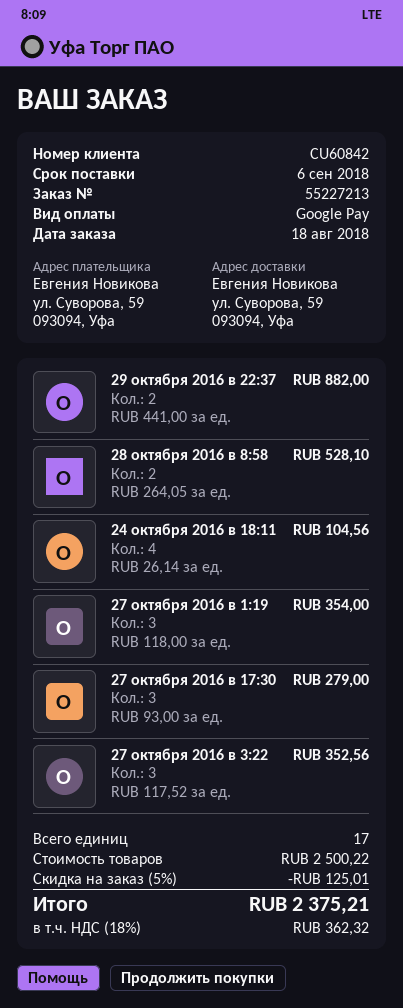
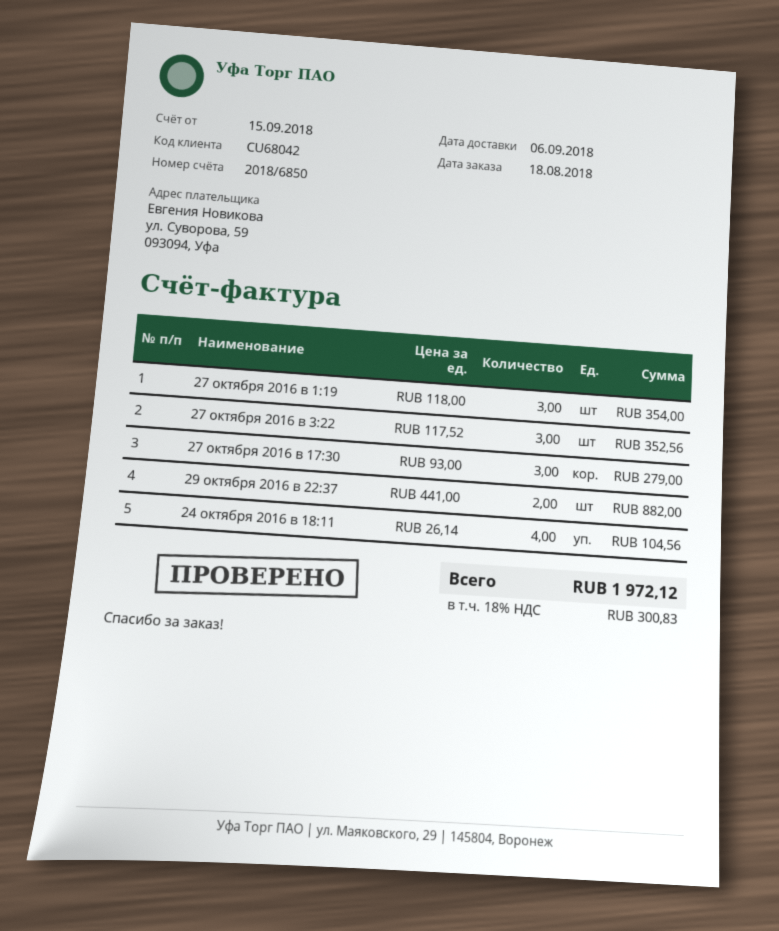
customer number: CU60842 -> CU68042
28 октября 2016 в 8:58: 2 x 264.05 = 528.10 -> none
discount: 5% = 125.01 -> none
tax: 18% = 362.32 -> 18% = 300.83
total: 2375.21 -> 1972.12

